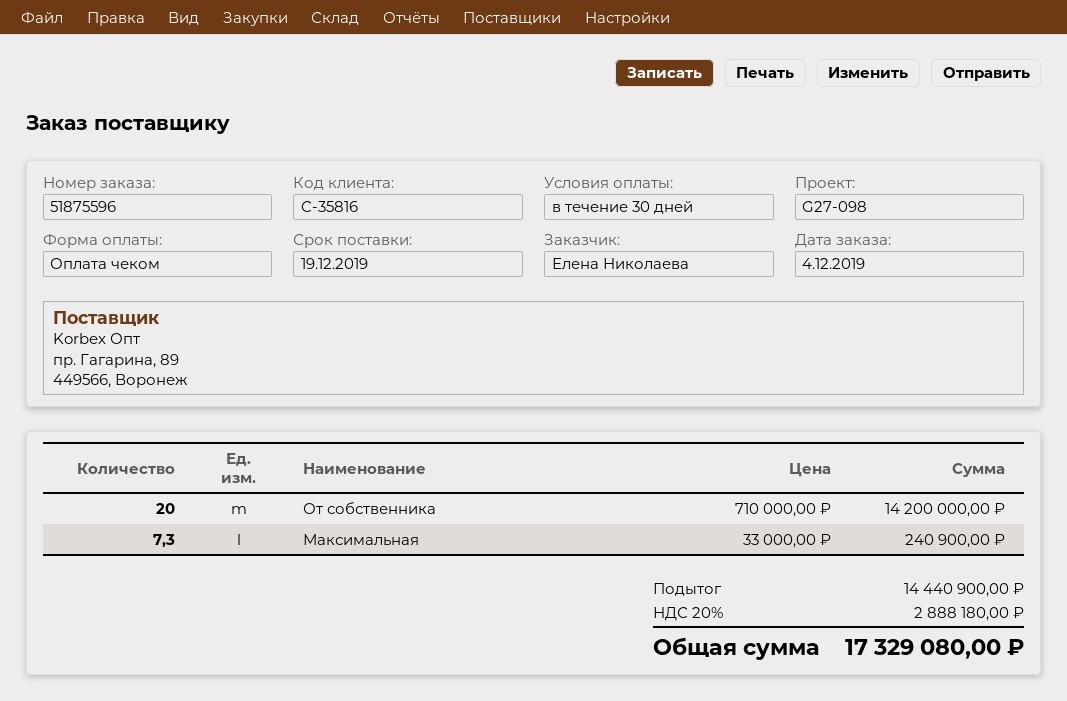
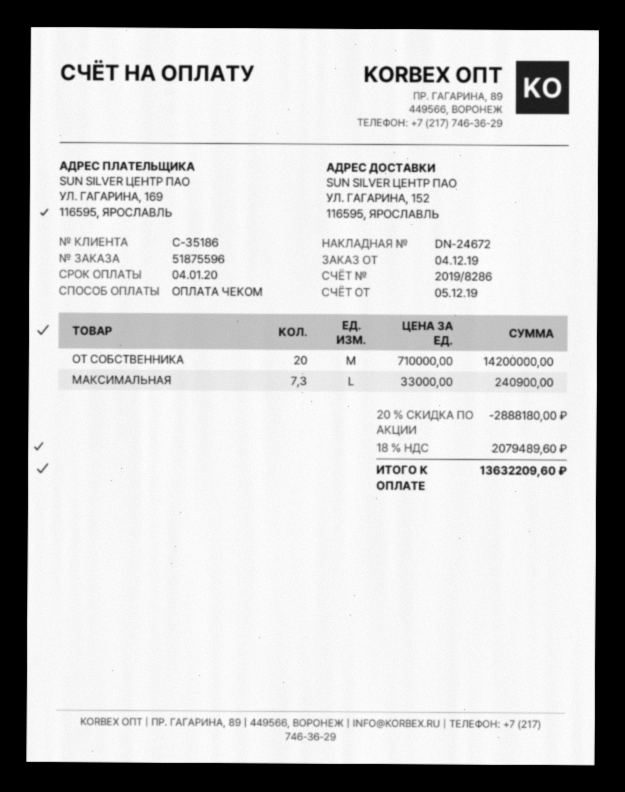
customer number: C-35816 -> C-35186
discount: none -> 20% = 2888180.00
tax: 20% = 2888180.00 -> 18% = 2079489.60
total: 17329080.00 -> 13632209.60

